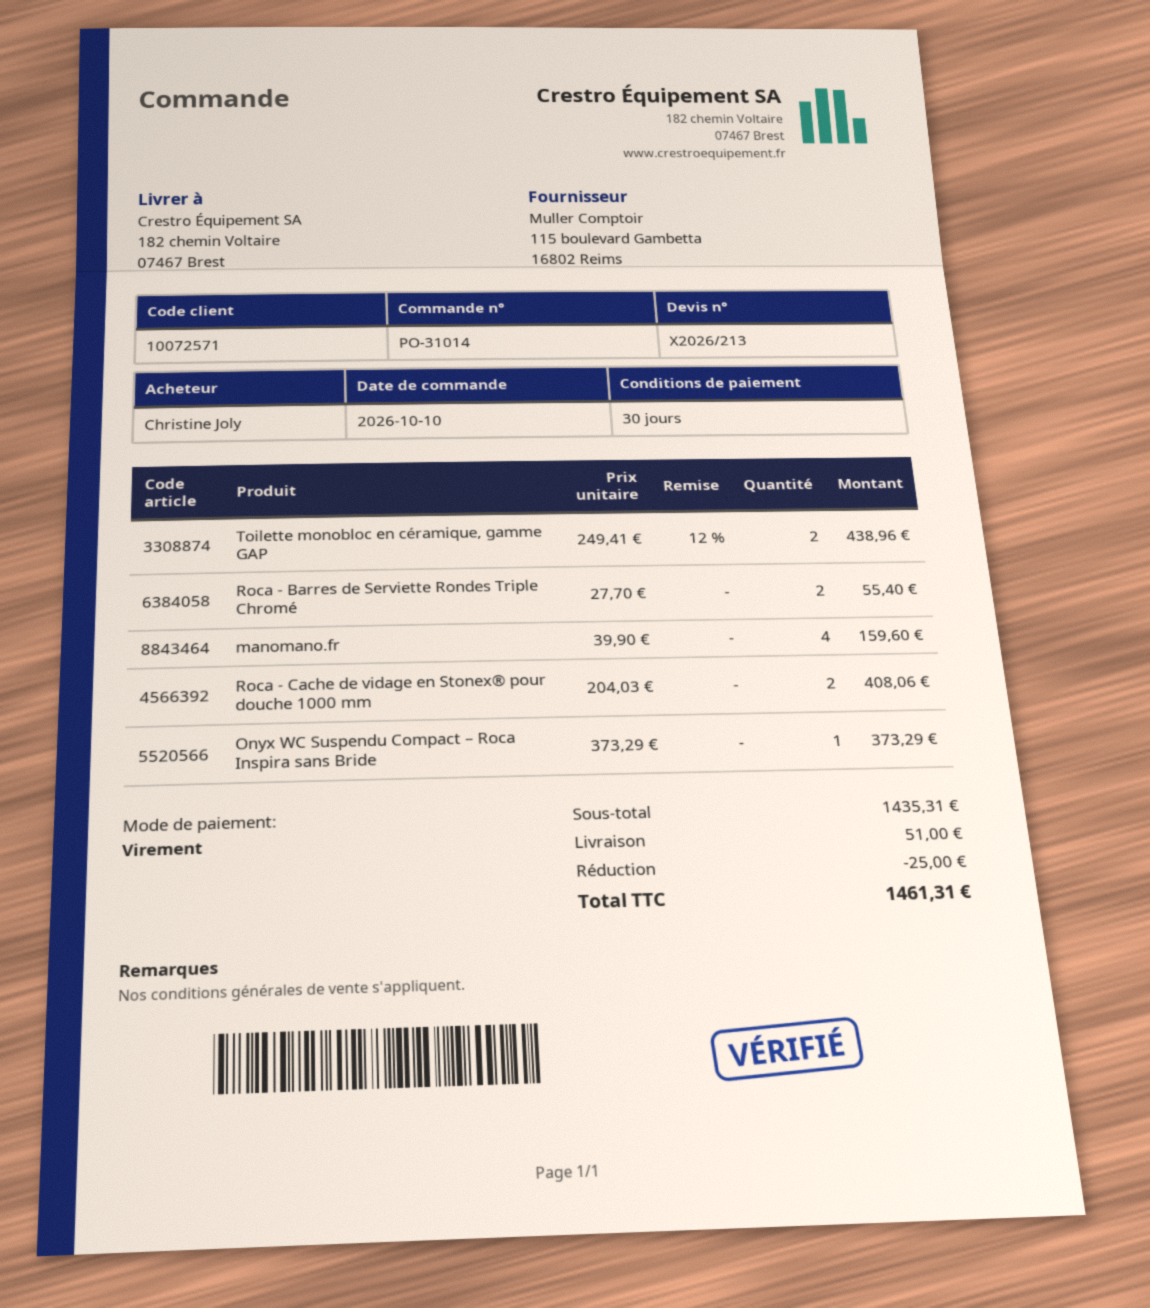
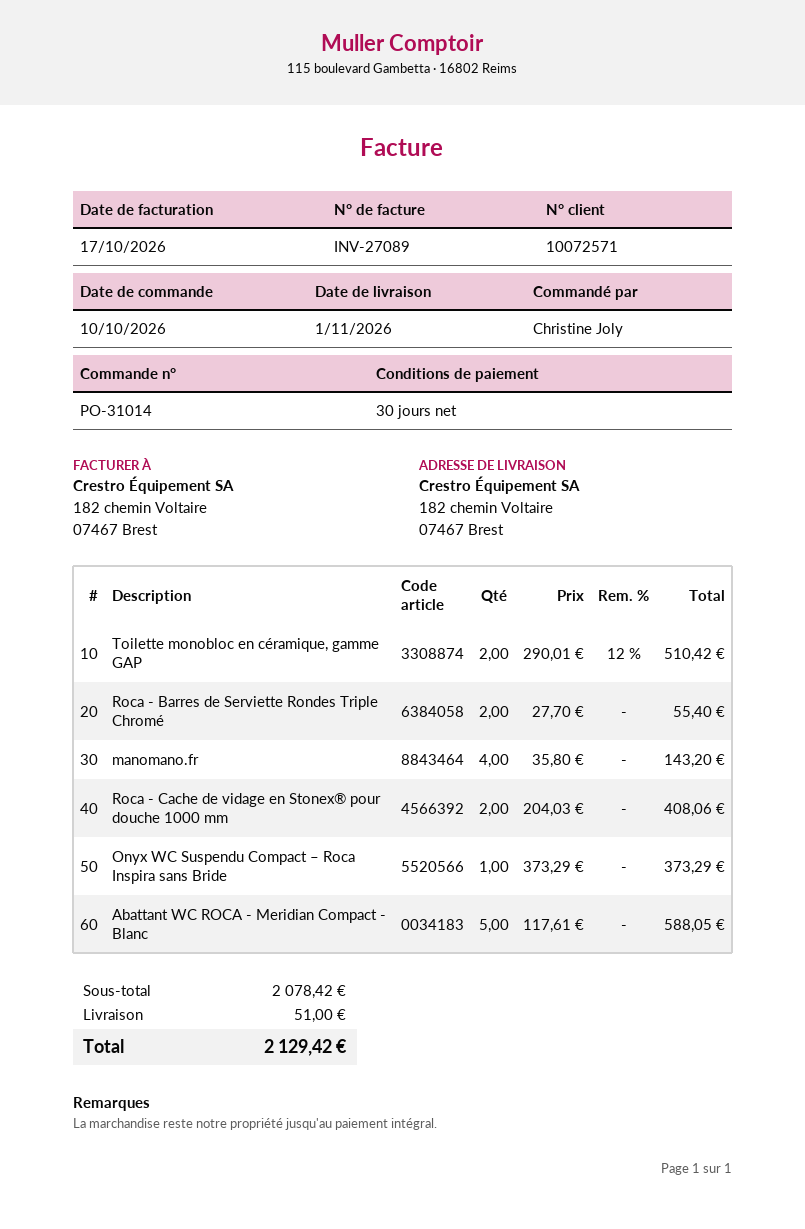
Toilette monobloc en céramique, gamme GAP: 2 x 249.41 - 12% = 438.96 -> 2 x 290.01 - 12% = 510.42
manomano.fr: 4 x 39.90 = 159.60 -> 4 x 35.80 = 143.20
Abattant WC ROCA - Meridian Compact - Blanc: none -> 5 x 117.61 = 588.05
subtotal: 1435.31 -> 2078.42
discount: 25.00 -> none
total: 1461.31 -> 2129.42

